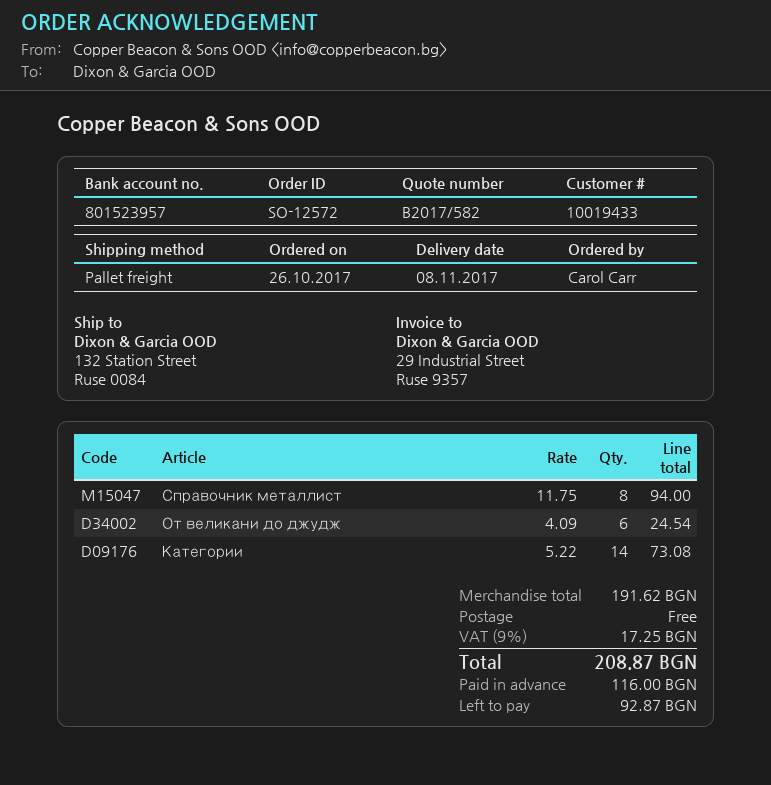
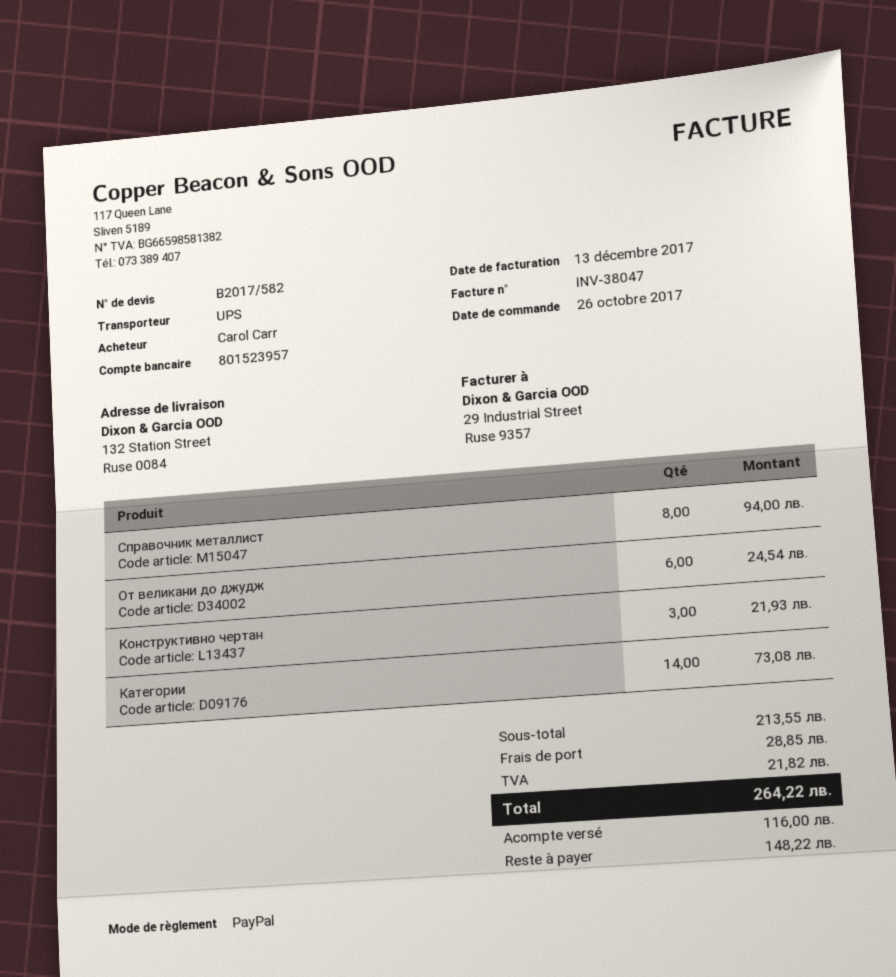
shipping method: pallet freight -> UPS
Конструктивно чертан: none -> 3 for 21.93
subtotal: 191.62 -> 213.55
shipping: 0.00 -> 28.85
tax: 17.25 -> 21.82
total: 208.87 -> 264.22
balance: 92.87 -> 148.22

